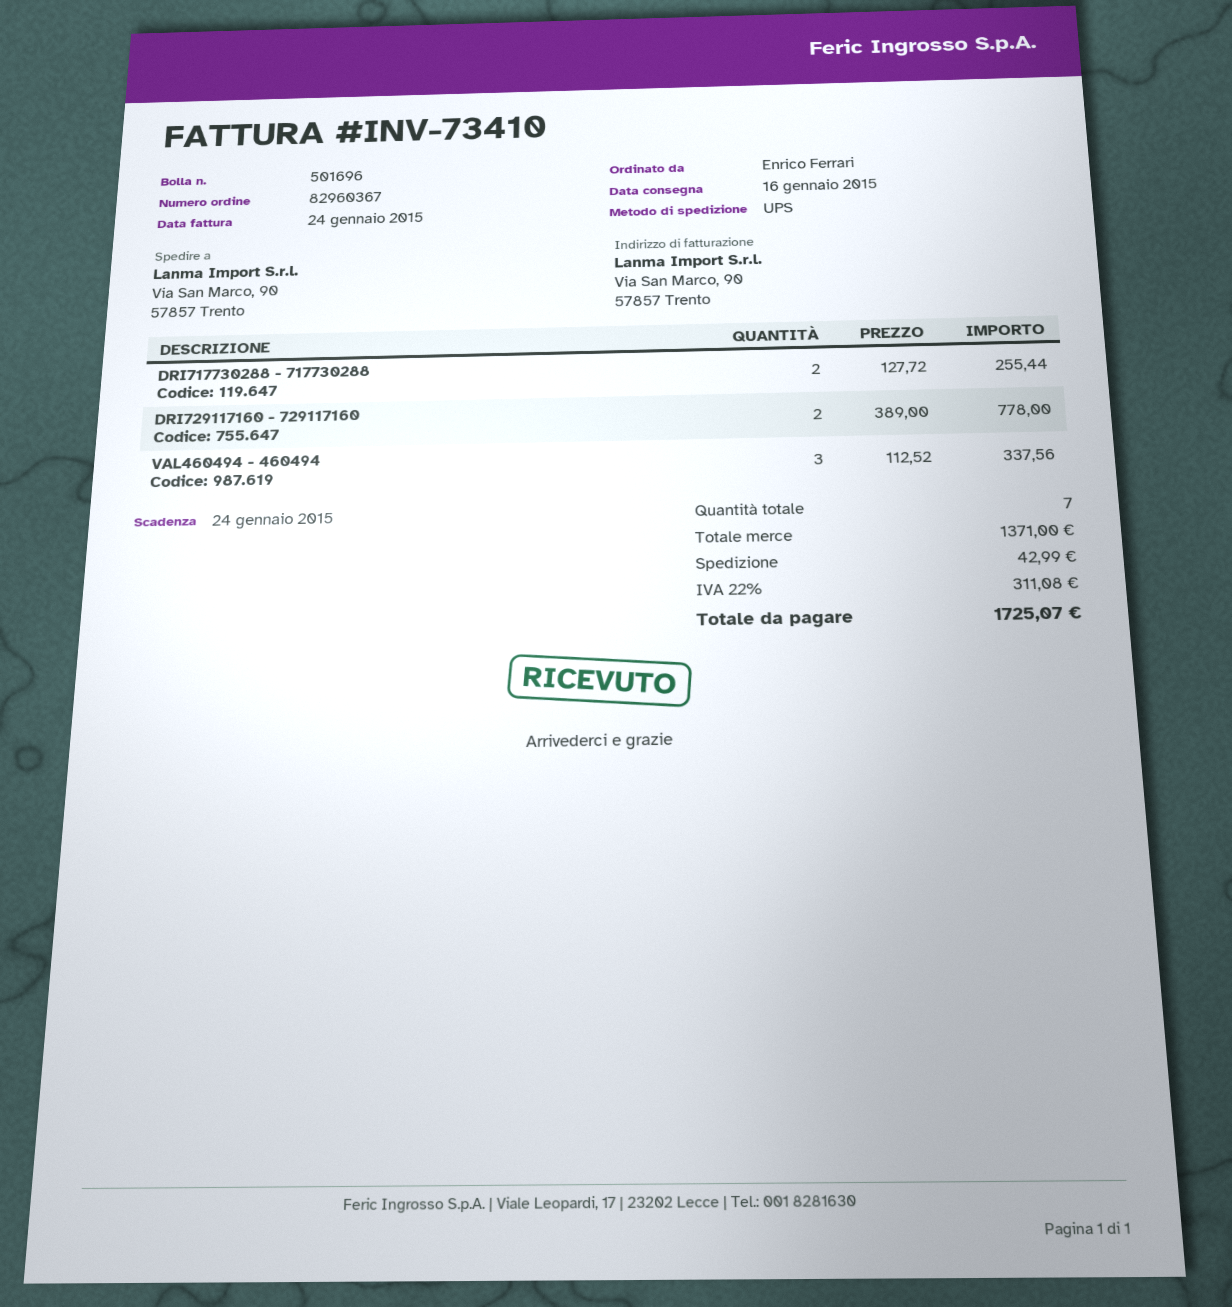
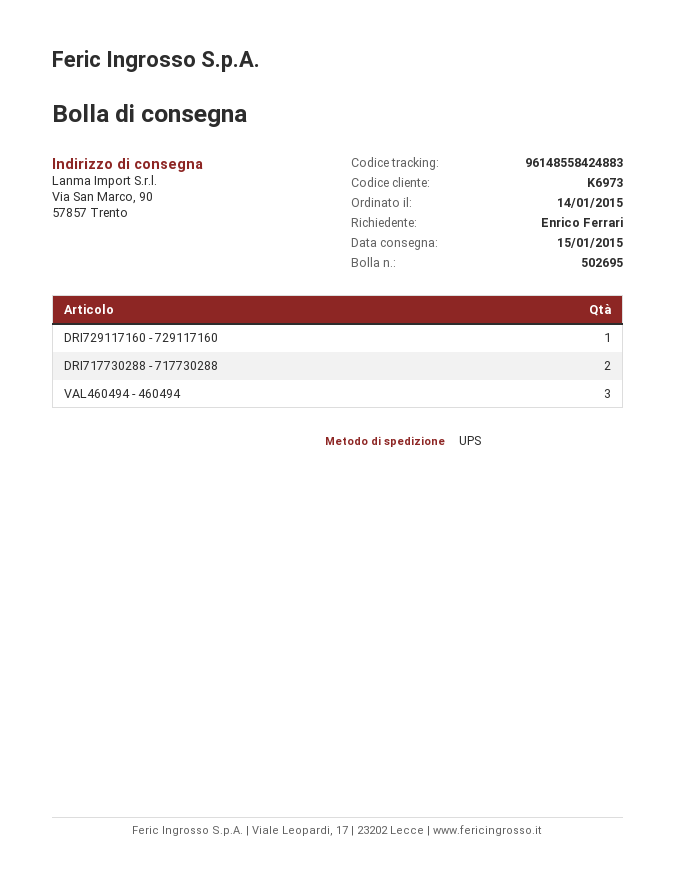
delivery note number: 501696 -> 502695
delivery date: 2015-01-16 -> 2015-01-15
DRI729117160 - 729117160: 2 -> 1

